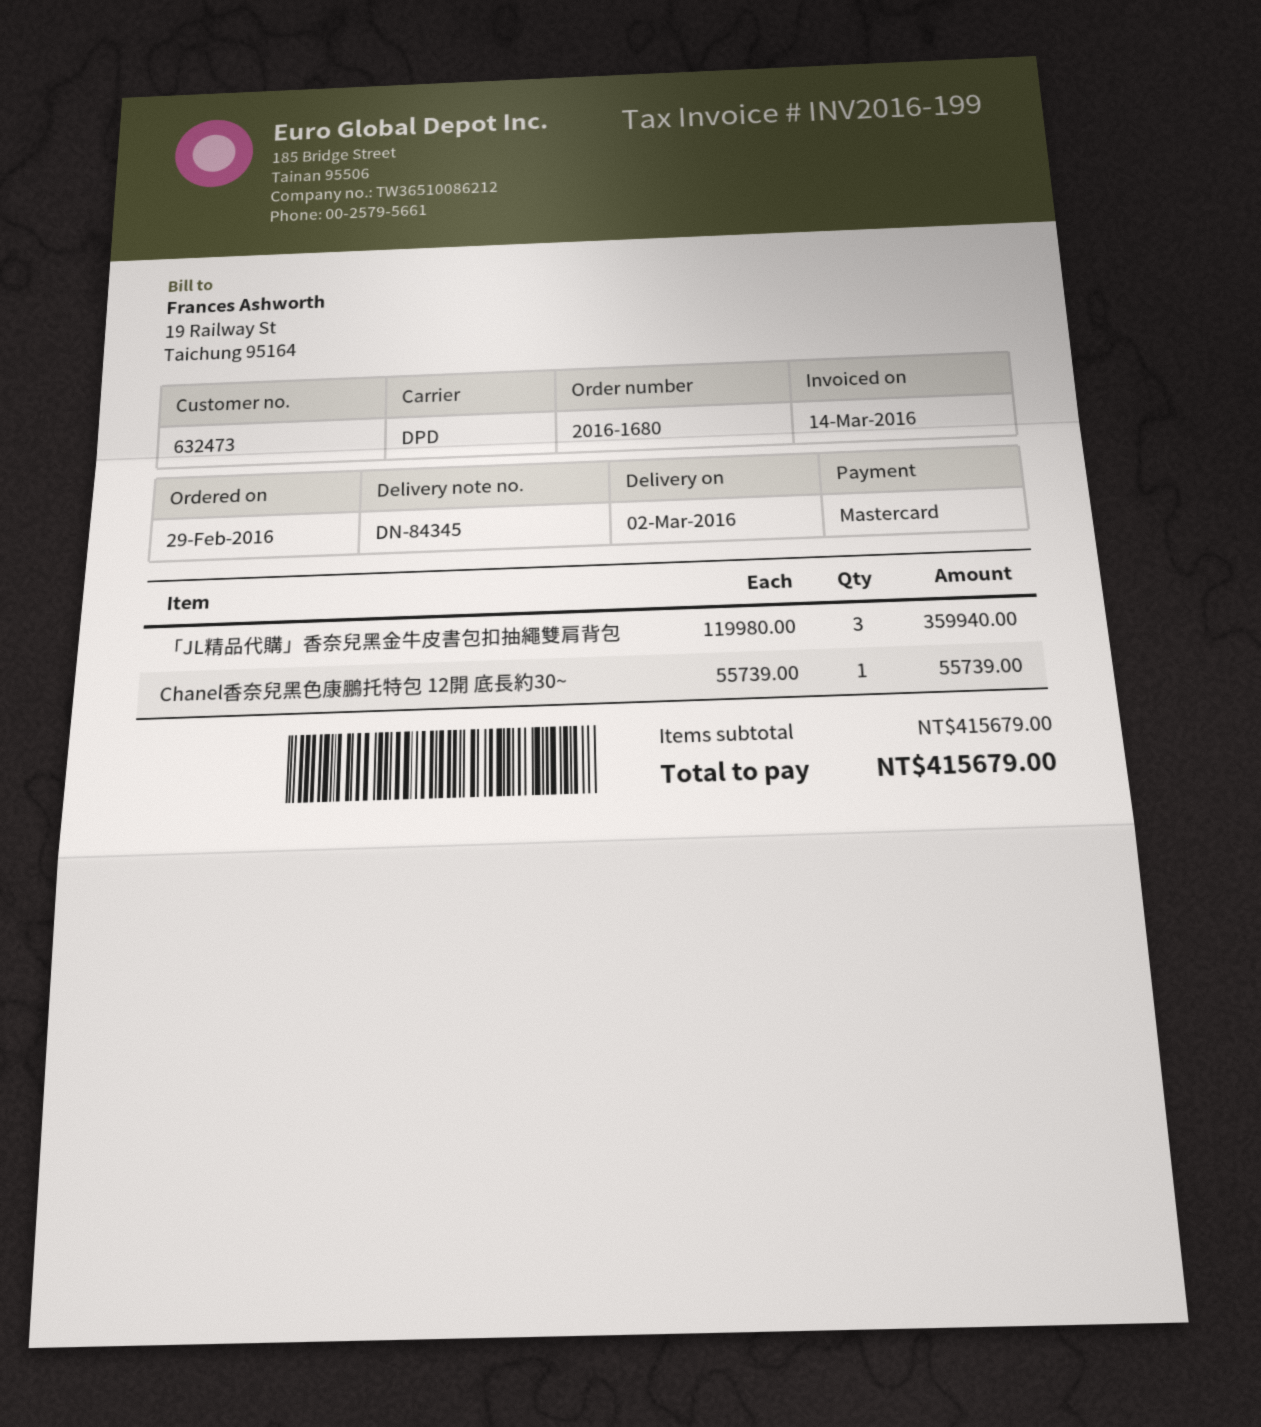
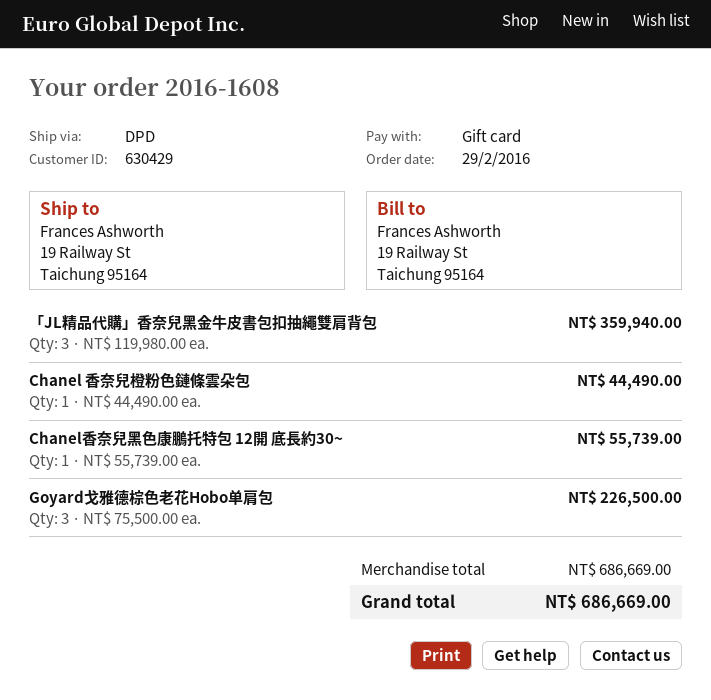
order number: 2016-1680 -> 2016-1608
customer number: 632473 -> 630429
payment method: Mastercard -> gift card
Chanel 香奈兒橙粉色鏈條雲朵包: none -> 1 x 44490.00 = 44490.00
Goyard戈雅德棕色老花Hobo单肩包: none -> 3 x 75500.00 = 226500.00
subtotal: 415679.00 -> 686669.00
total: 415679.00 -> 686669.00

